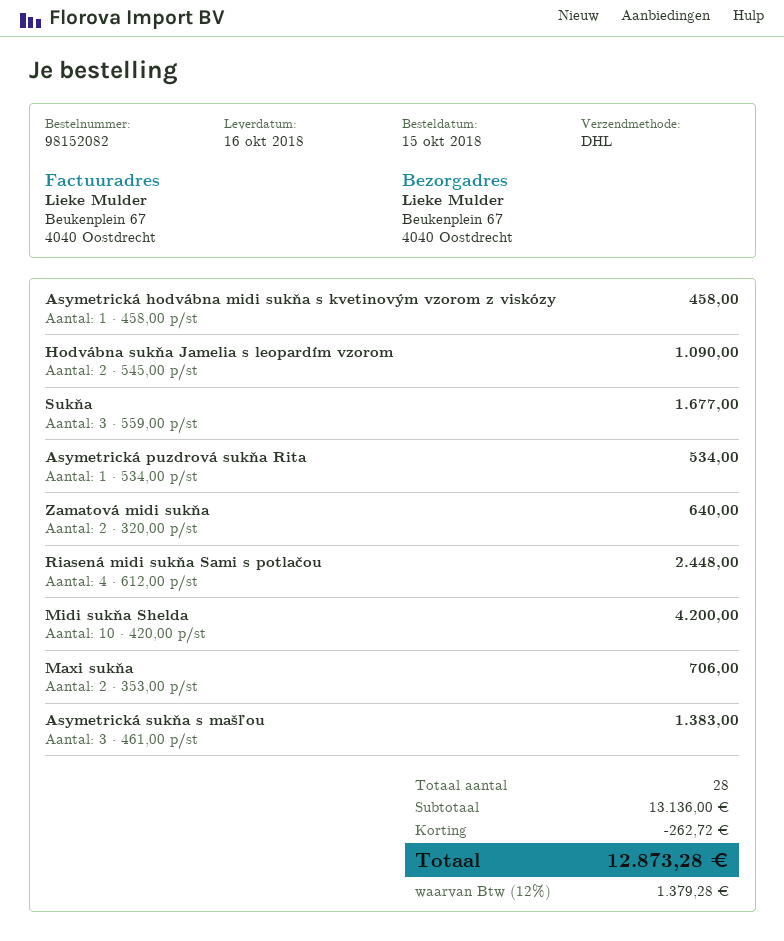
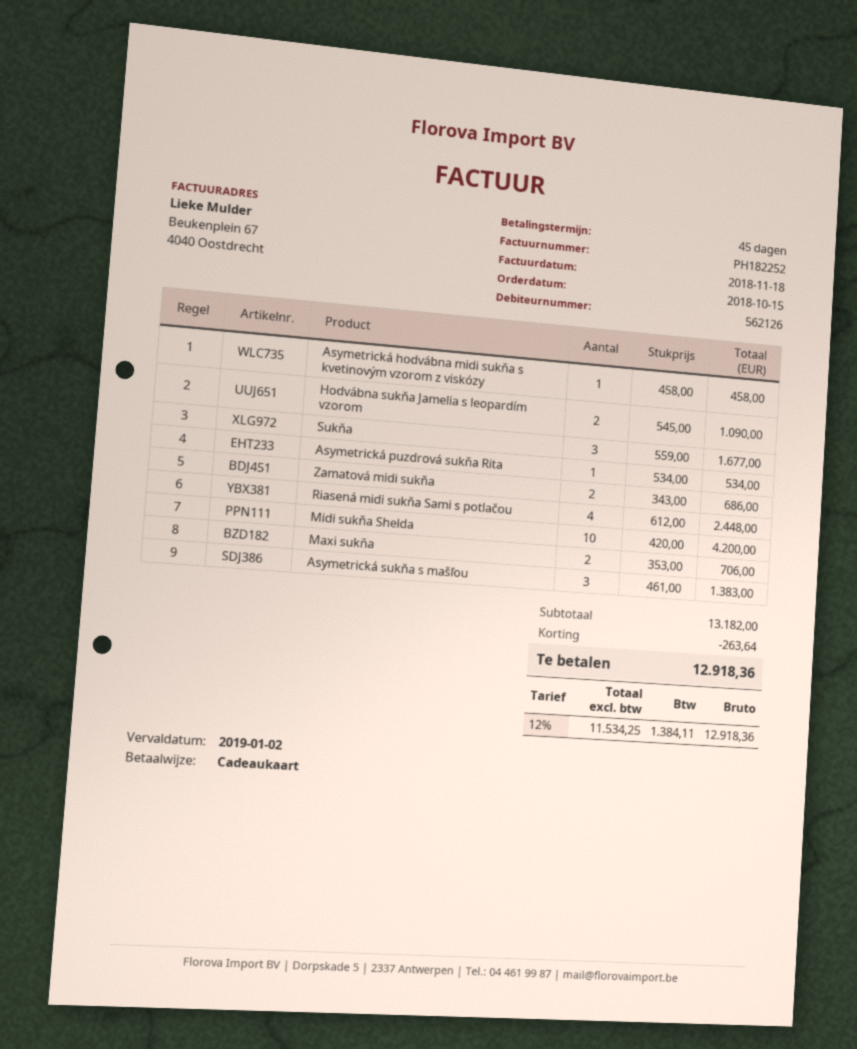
Zamatová midi sukňa: 2 x 320.00 = 640.00 -> 2 x 343.00 = 686.00
subtotal: 13136.00 -> 13182.00
discount: 262.72 -> 263.64
tax: 12% = 1379.28 -> 12% = 1384.11
total: 12873.28 -> 12918.36

